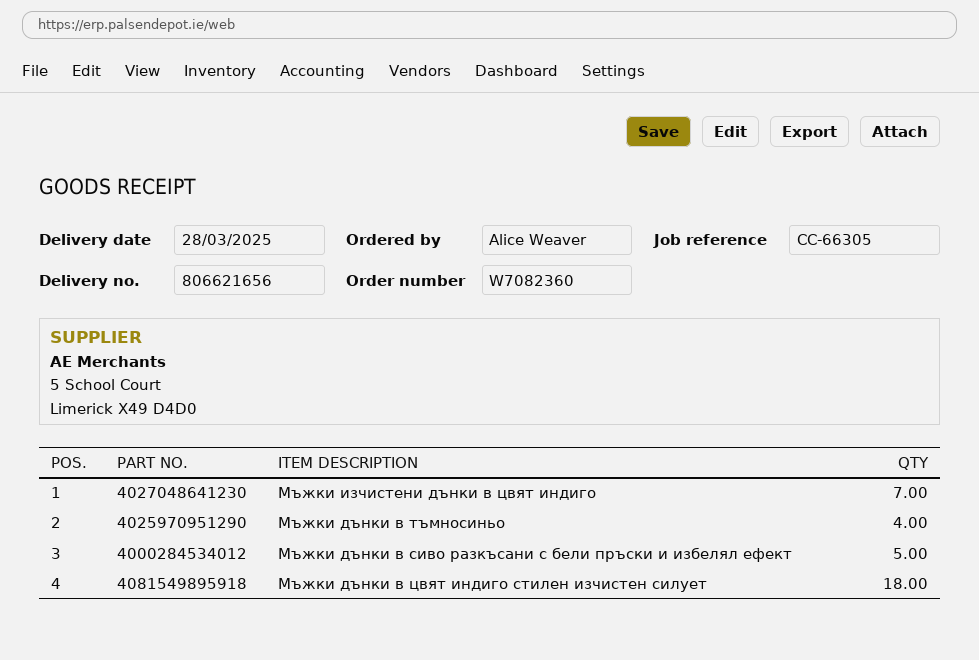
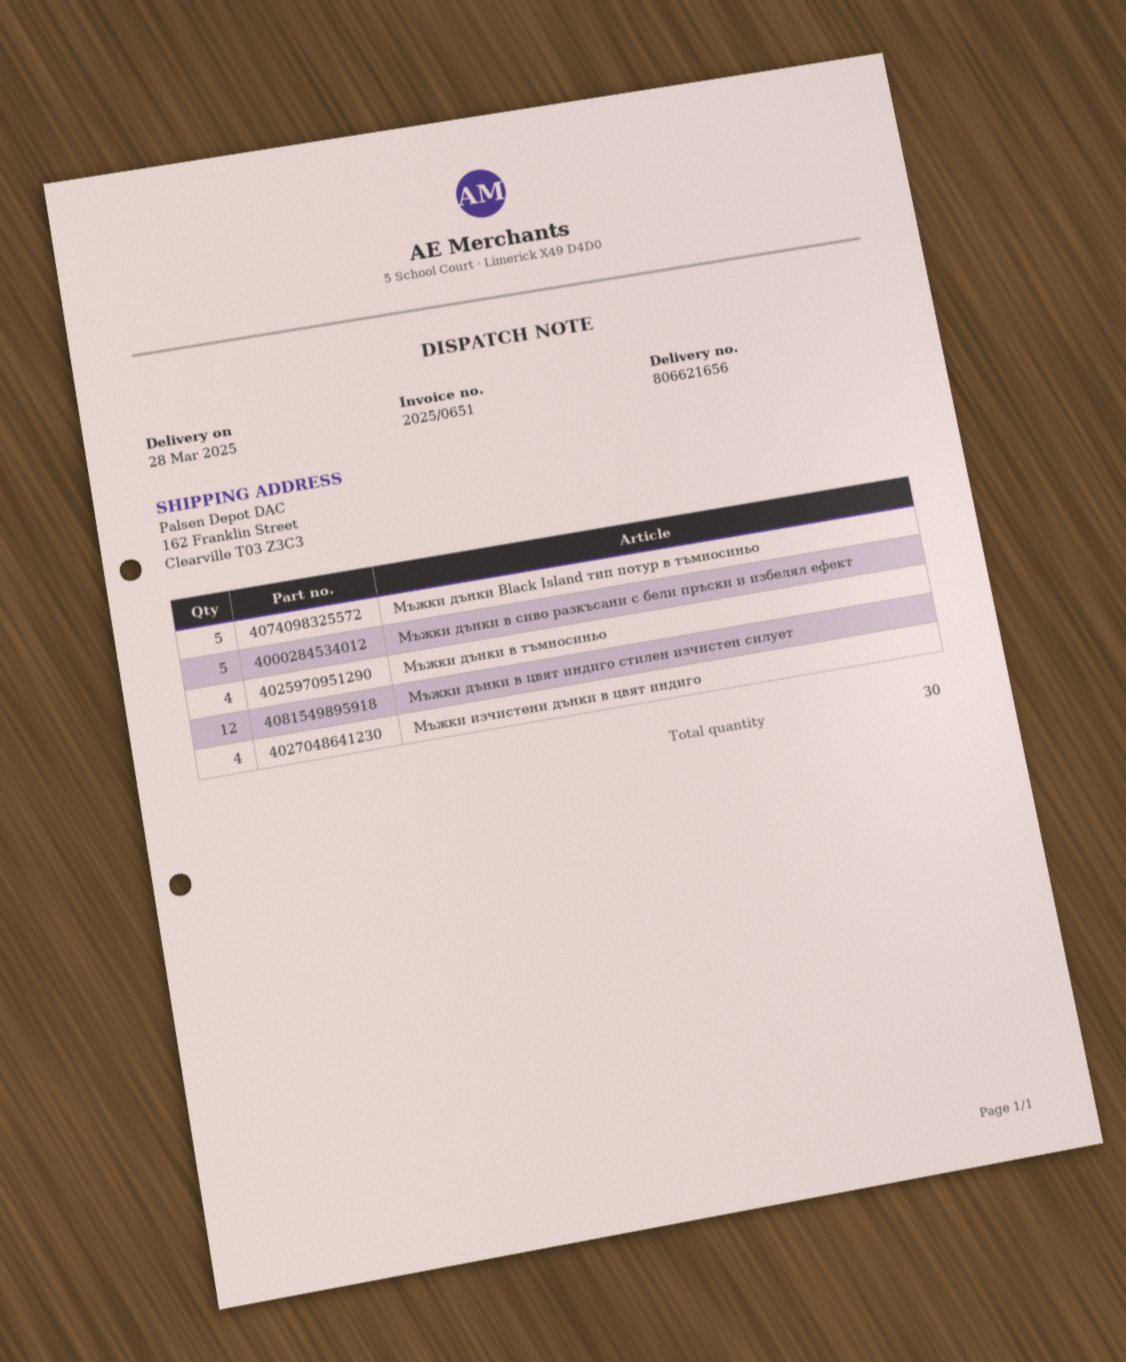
Мъжки изчистени дънки в цвят индиго: 7 -> 4
Мъжки дънки в цвят индиго стилен изчистен силует: 18 -> 12
Мъжки дънки Black Island тип потур в тъмносиньо: none -> 5

